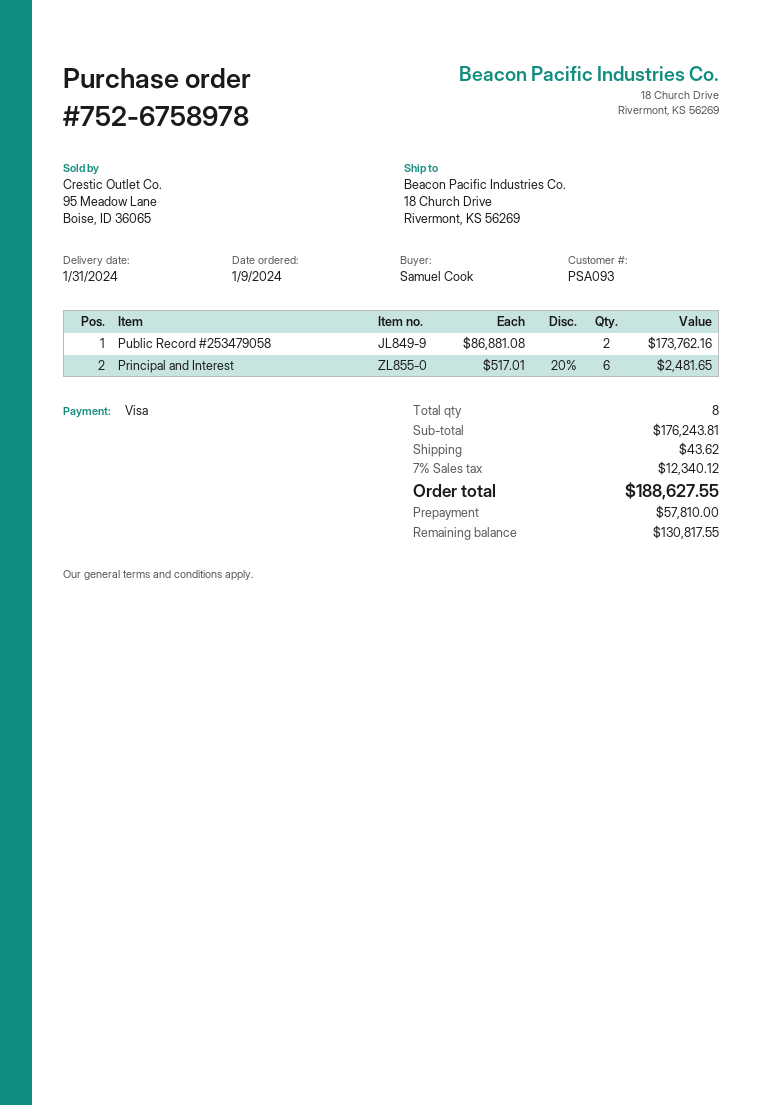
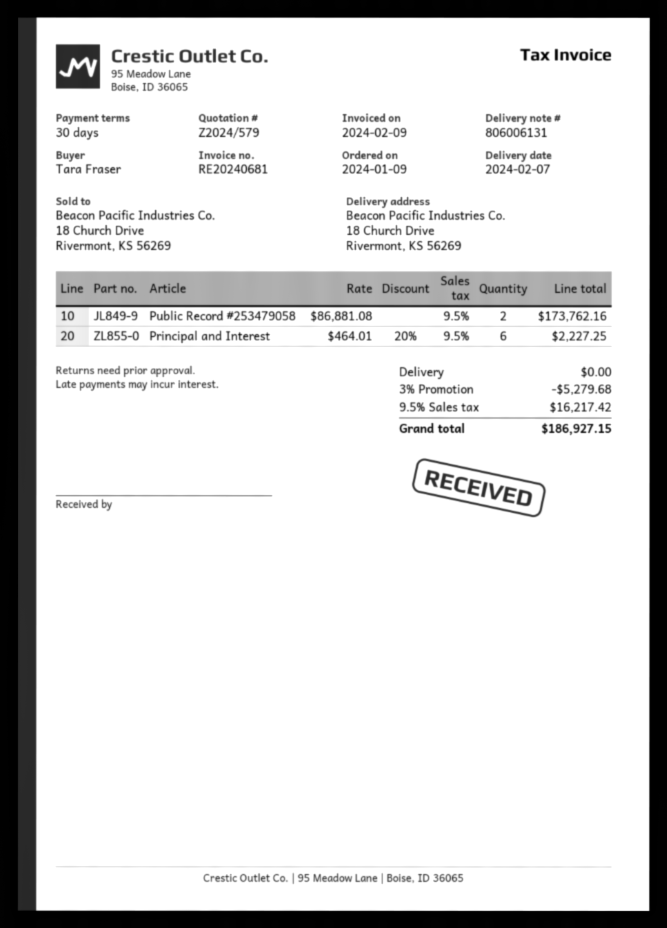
delivery date: 2024-01-31 -> 2024-02-07
ordered by: Samuel Cook -> Tara Fraser
Principal and Interest: 6 x 517.01 - 20% = 2481.65 -> 6 x 464.01 - 20% = 2227.25
discount: none -> 3% = 5279.68
shipping: 43.62 -> 0.00
tax: 7% = 12340.12 -> 9.5% = 16217.42
total: 188627.55 -> 186927.15

